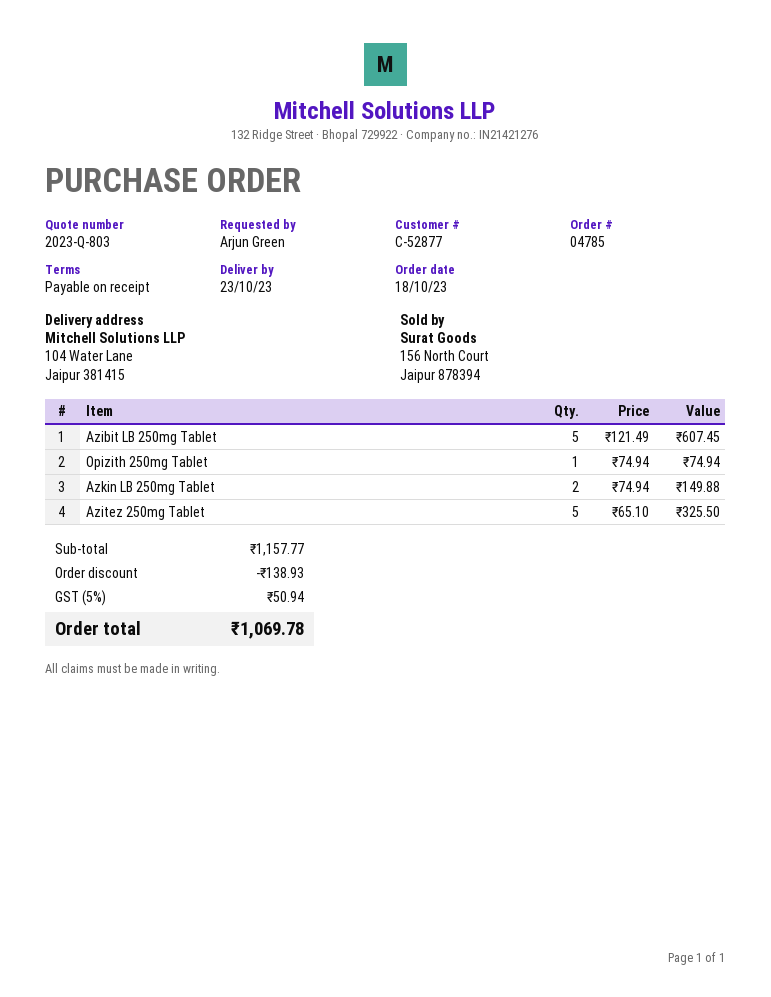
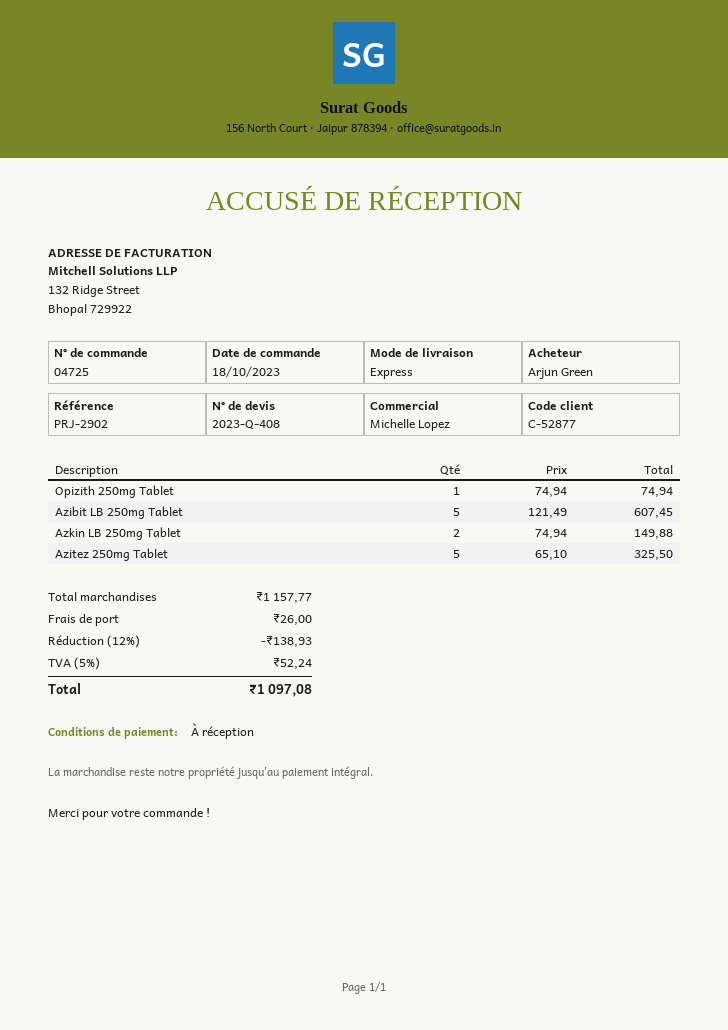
quote number: 2023-Q-803 -> 2023-Q-408
order number: 04785 -> 04725
shipping: none -> 26.00
tax: 5% = 50.94 -> 5% = 52.24
total: 1069.78 -> 1097.08

